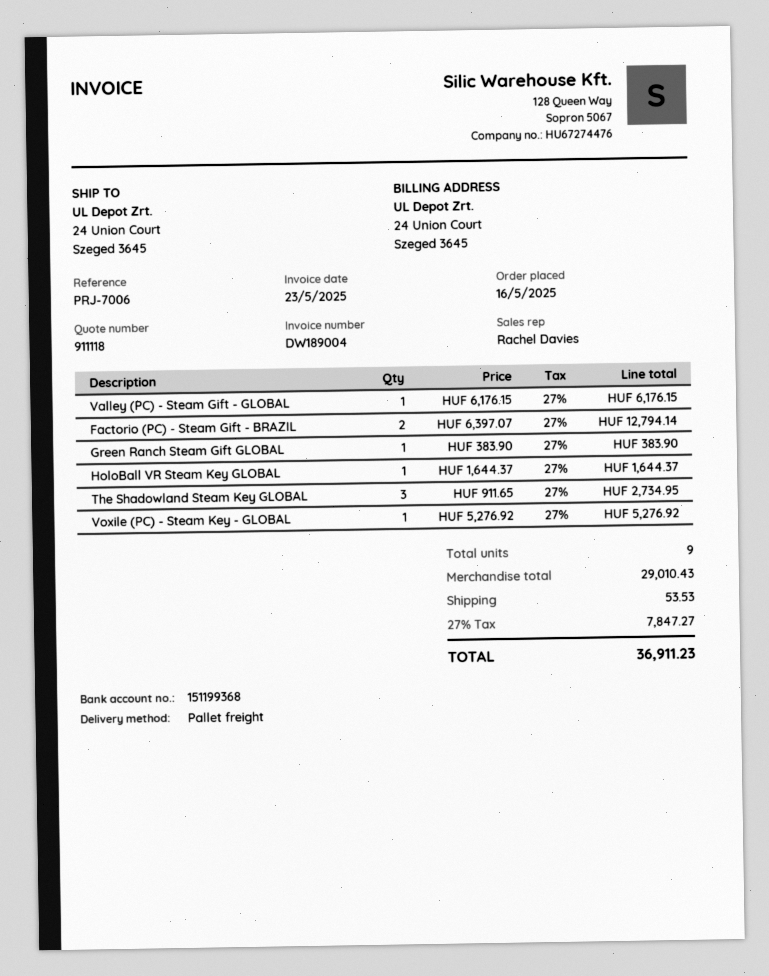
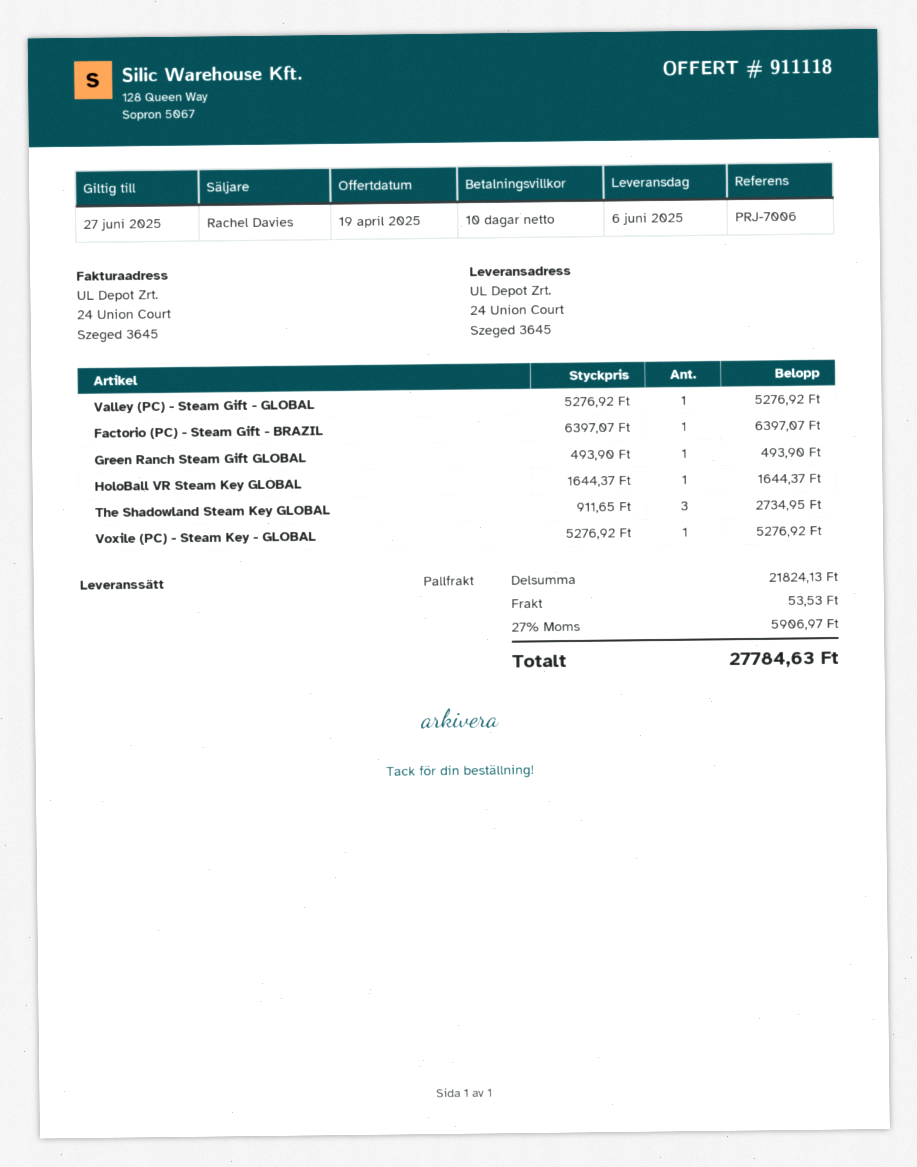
Valley (PC) - Steam Gift - GLOBAL: 1 x 6176.15 = 6176.15 -> 1 x 5276.92 = 5276.92
Factorio (PC) - Steam Gift - BRAZIL: 2 x 6397.07 = 12794.14 -> 1 x 6397.07 = 6397.07
Green Ranch Steam Gift GLOBAL: 1 x 383.90 = 383.90 -> 1 x 493.90 = 493.90
subtotal: 29010.43 -> 21824.13
tax: 27% = 7847.27 -> 27% = 5906.97
total: 36911.23 -> 27784.63

